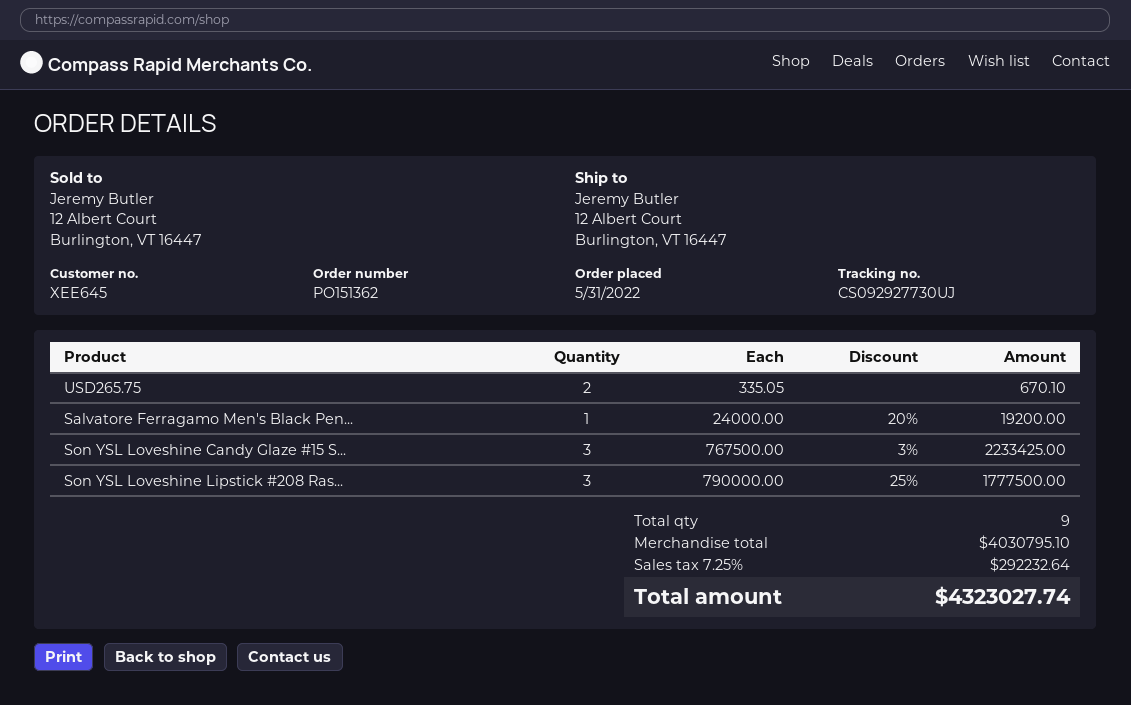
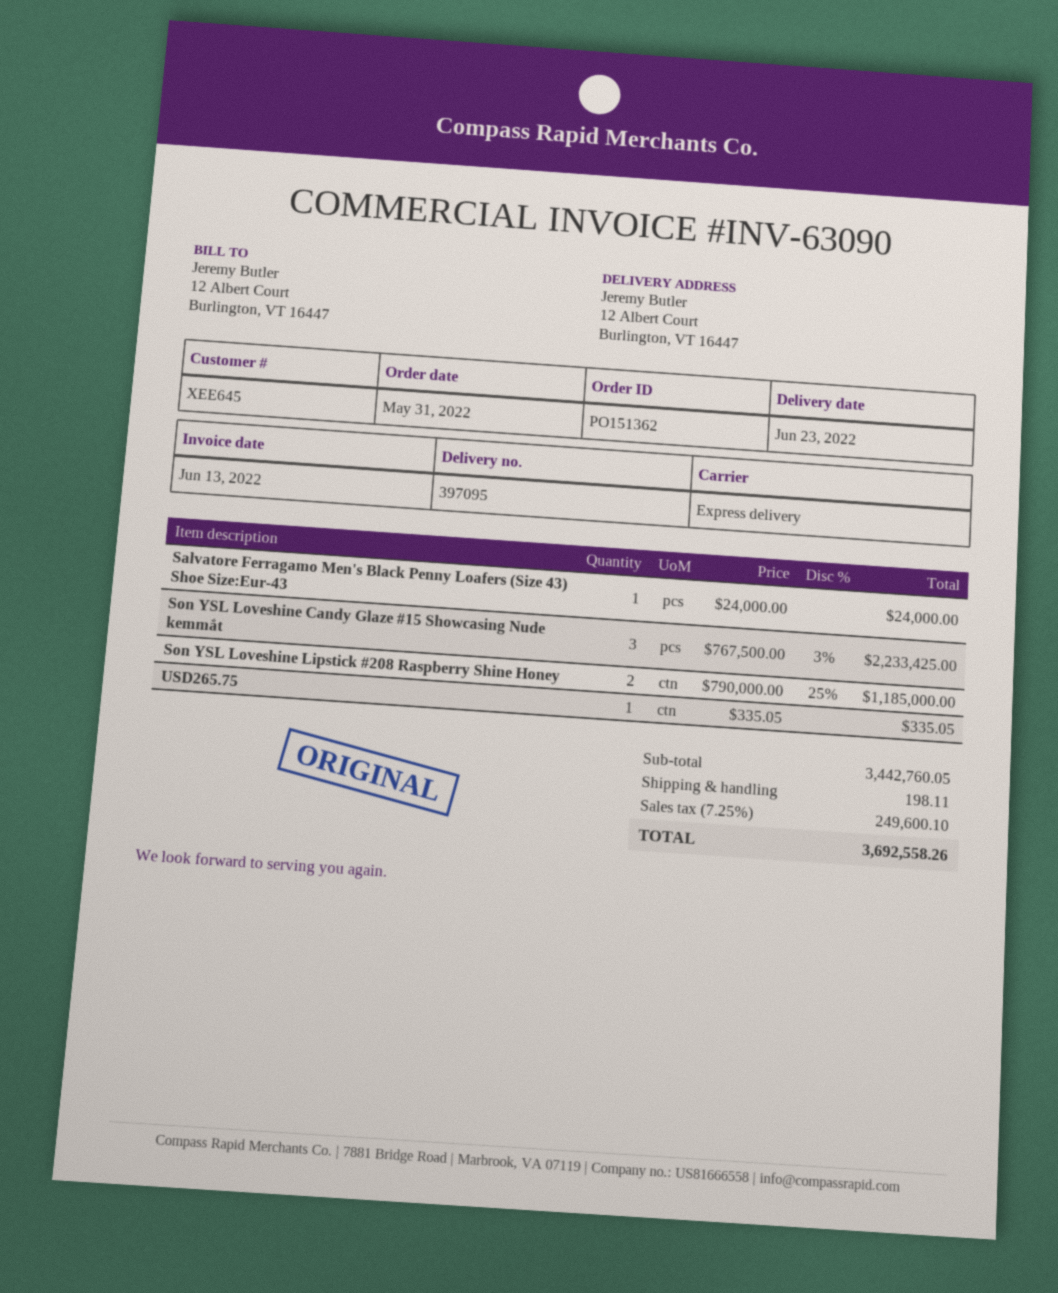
USD265.75: 2 x 335.05 = 670.10 -> 1 x 335.05 = 335.05
Salvatore Ferragamo Men's Black Pen...: 1 x 24000.00 - 20% = 19200.00 -> 1 x 24000.00 = 24000.00
Son YSL Loveshine Lipstick #208 Ras...: 3 x 790000.00 - 25% = 1777500.00 -> 2 x 790000.00 - 25% = 1185000.00
subtotal: 4030795.10 -> 3442760.05
shipping: none -> 198.11
tax: 7.25% = 292232.64 -> 7.25% = 249600.10
total: 4323027.74 -> 3692558.26

